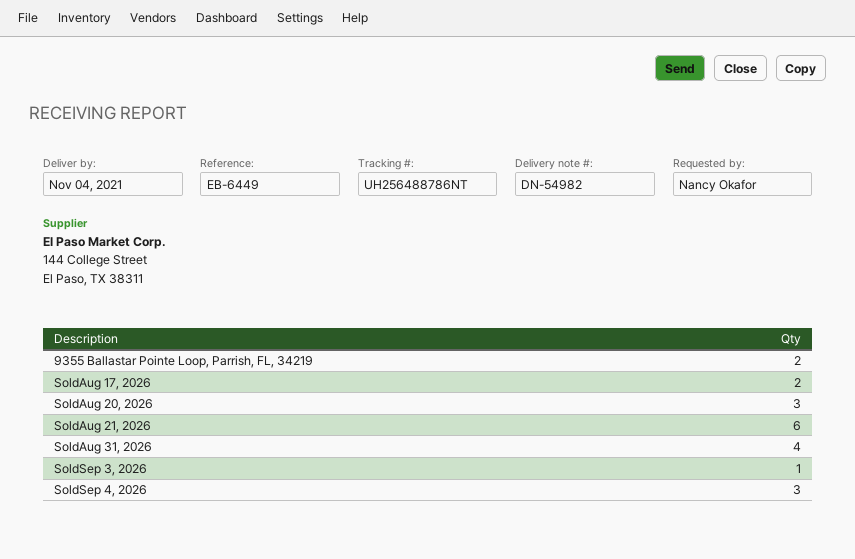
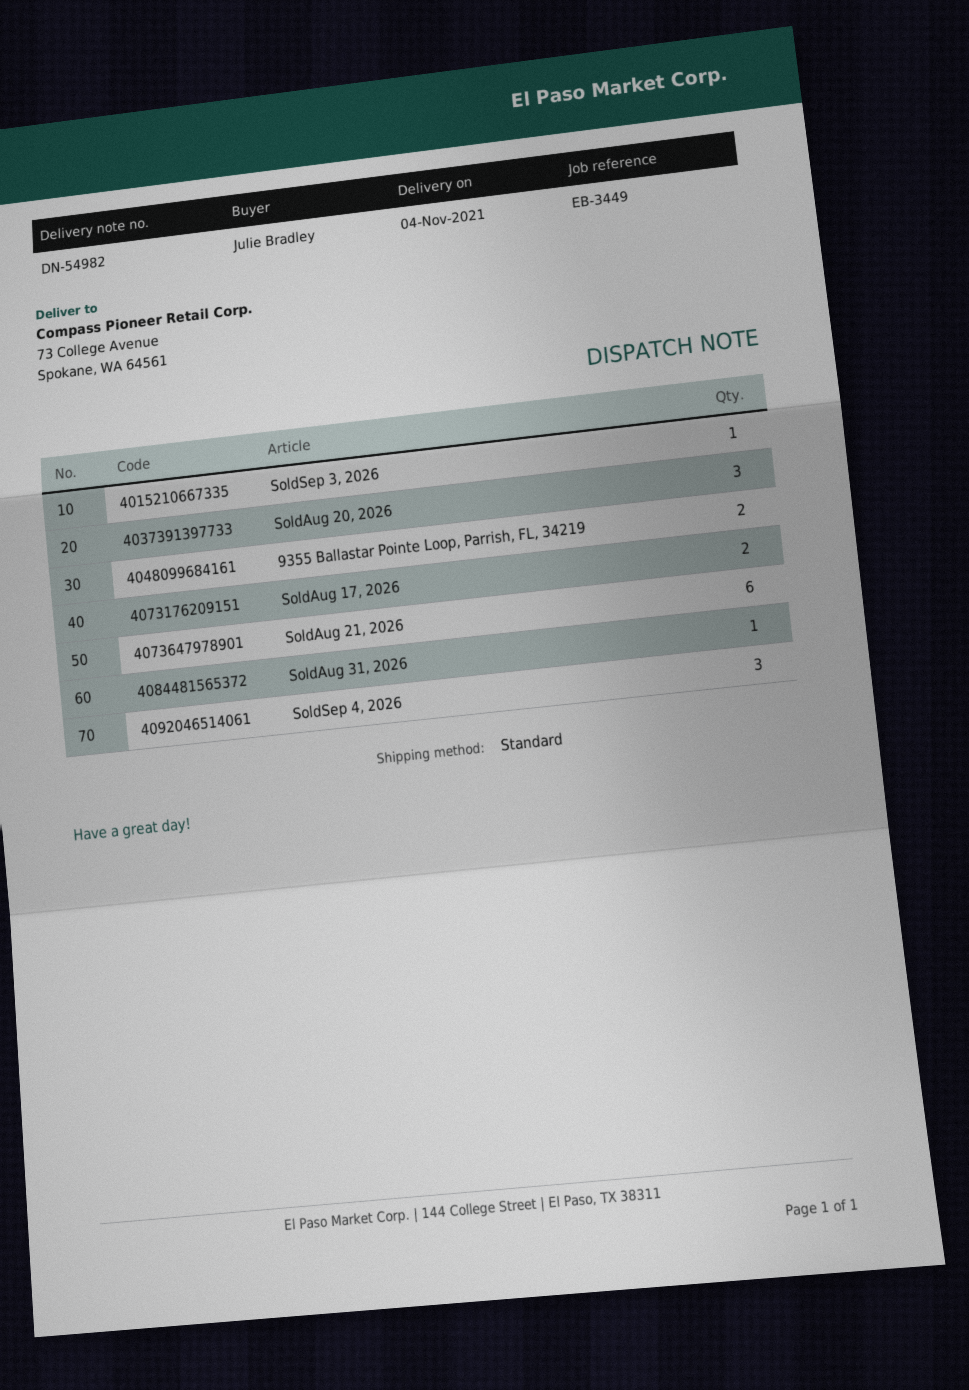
reference: EB-6449 -> EB-3449
ordered by: Nancy Okafor -> Julie Bradley
SoldAug 31, 2026: 4 -> 1

